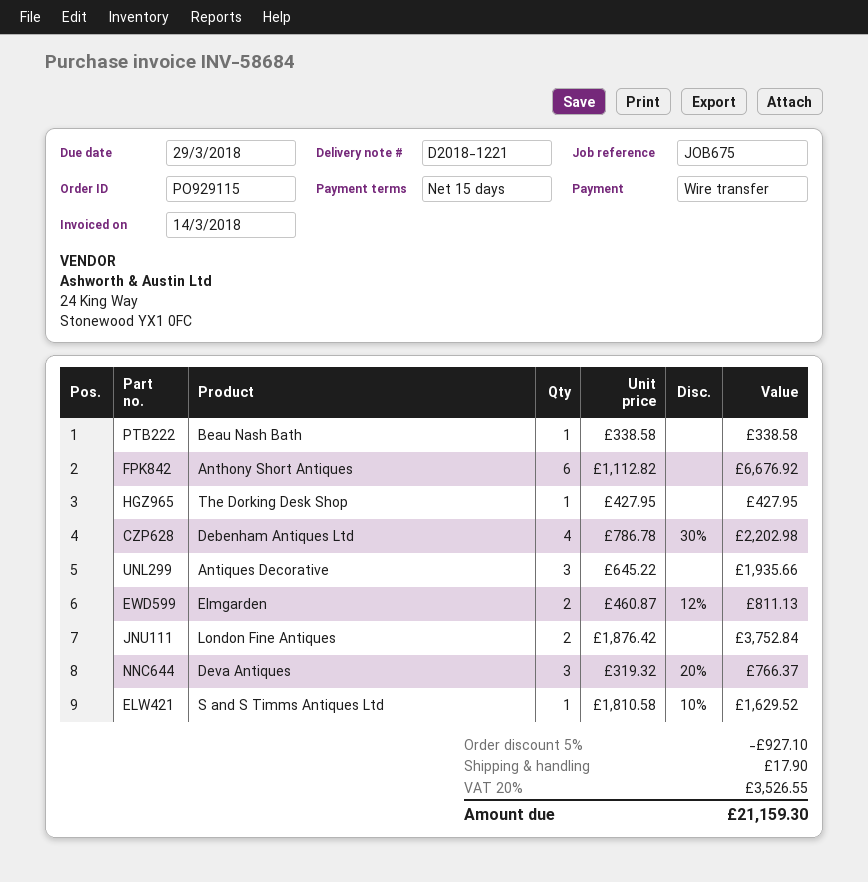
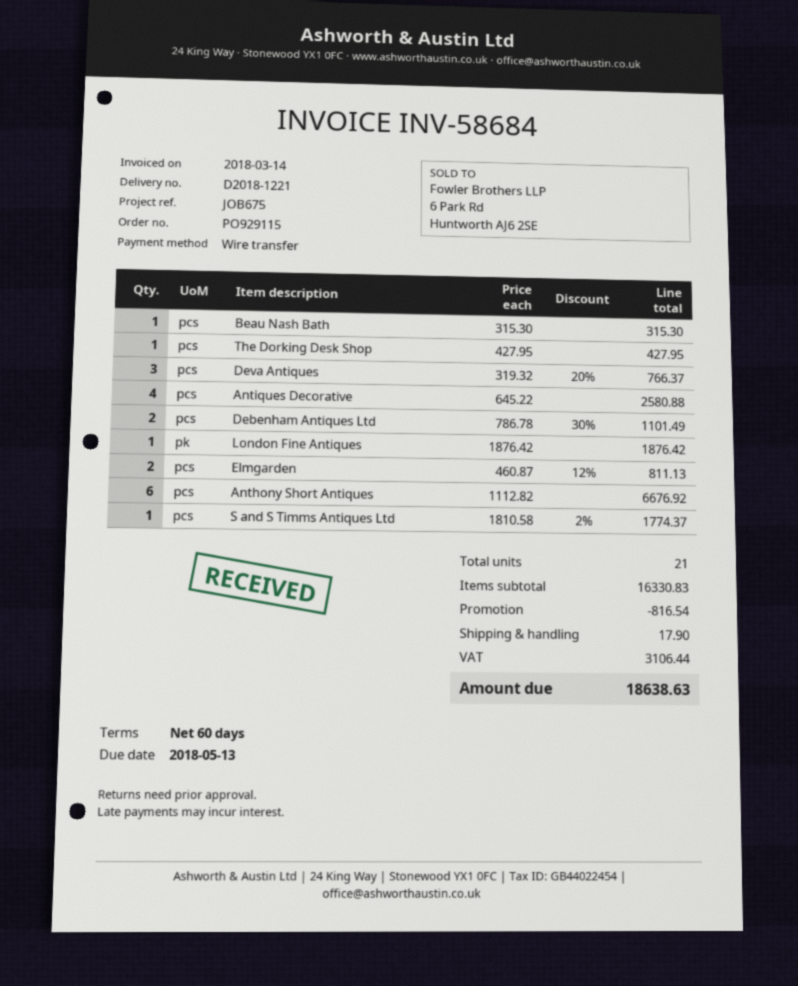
payment terms: 15 days -> 60 days
due date: 2018-03-29 -> 2018-05-13
Beau Nash Bath: 1 x 338.58 = 338.58 -> 1 x 315.30 = 315.30
Debenham Antiques Ltd: 4 x 786.78 - 30% = 2202.98 -> 2 x 786.78 - 30% = 1101.49
Antiques Decorative: 3 x 645.22 = 1935.66 -> 4 x 645.22 = 2580.88
London Fine Antiques: 2 x 1876.42 = 3752.84 -> 1 x 1876.42 = 1876.42
S and S Timms Antiques Ltd: 1 x 1810.58 - 10% = 1629.52 -> 1 x 1810.58 - 2% = 1774.37
discount: 927.10 -> 816.54
tax: 3526.55 -> 3106.44
total: 21159.30 -> 18638.63

